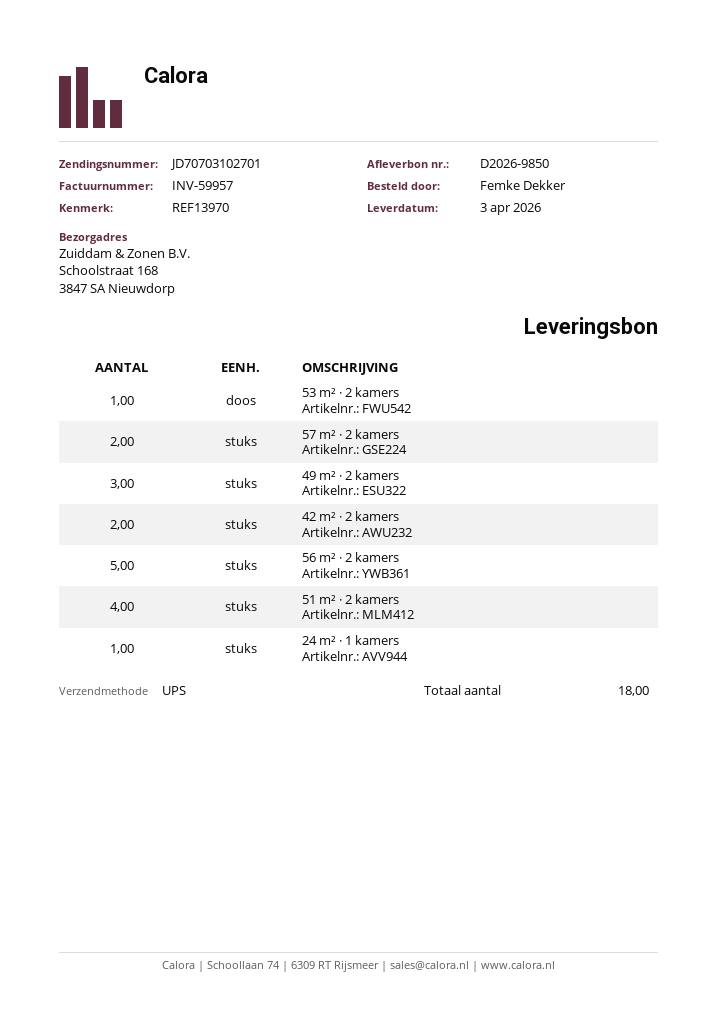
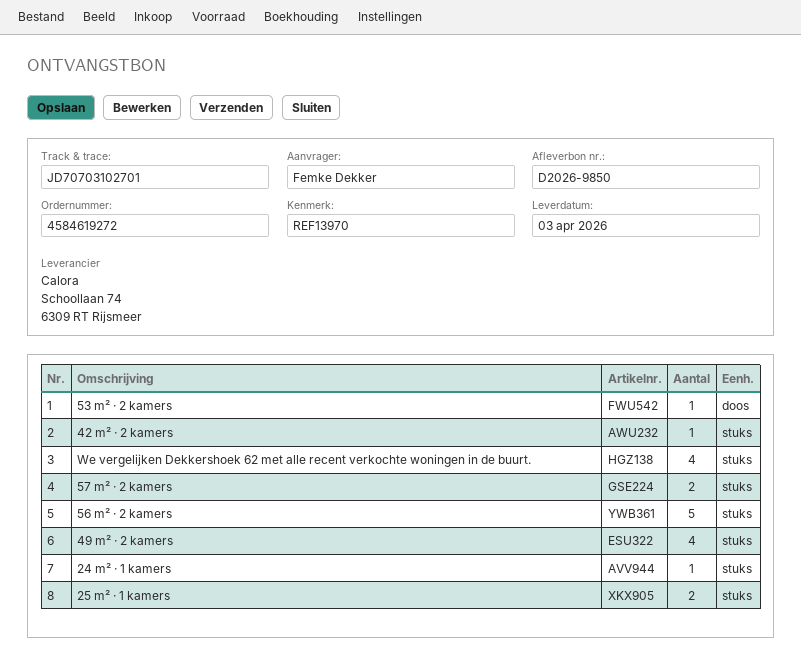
49 m² · 2 kamers: 3 -> 4
42 m² · 2 kamers: 2 -> 1
51 m² · 2 kamers: 4 -> none
We vergelijken Dekkershoek 62 met alle recent verkochte woningen in de buurt.: none -> 4
25 m² · 1 kamers: none -> 2

